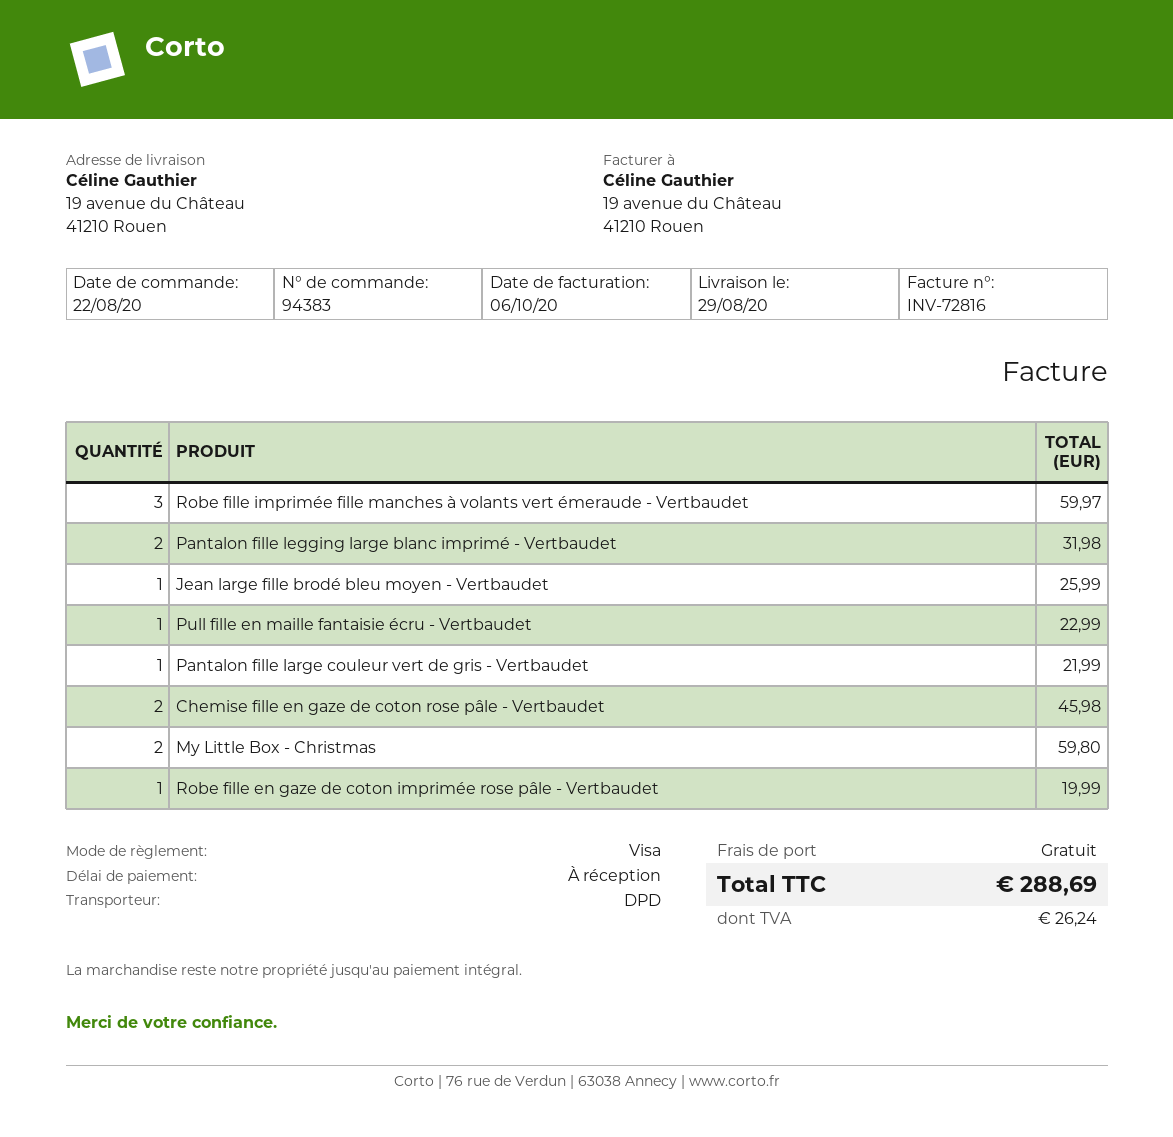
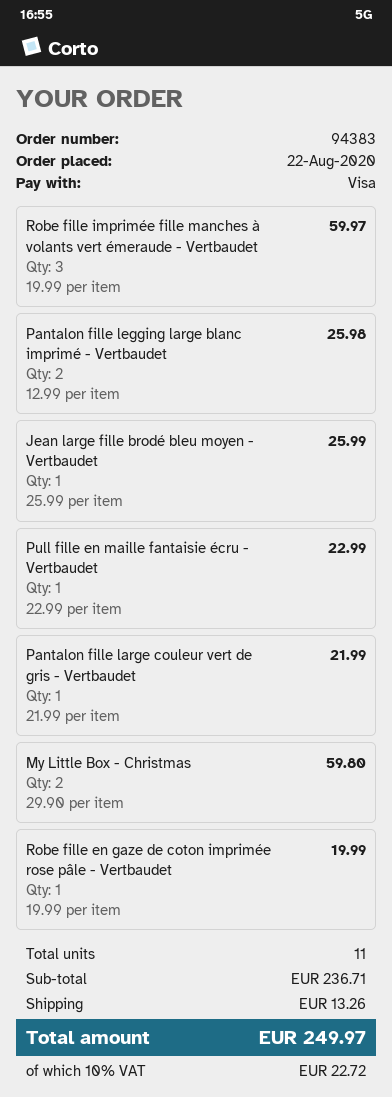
Pantalon fille legging large blanc imprimé - Vertbaudet: 2 for 31.98 -> 2 for 25.98
Chemise fille en gaze de coton rose pâle - Vertbaudet: 2 for 45.98 -> none
shipping: 0.00 -> 13.26
tax: 26.24 -> 22.72
total: 288.69 -> 249.97

